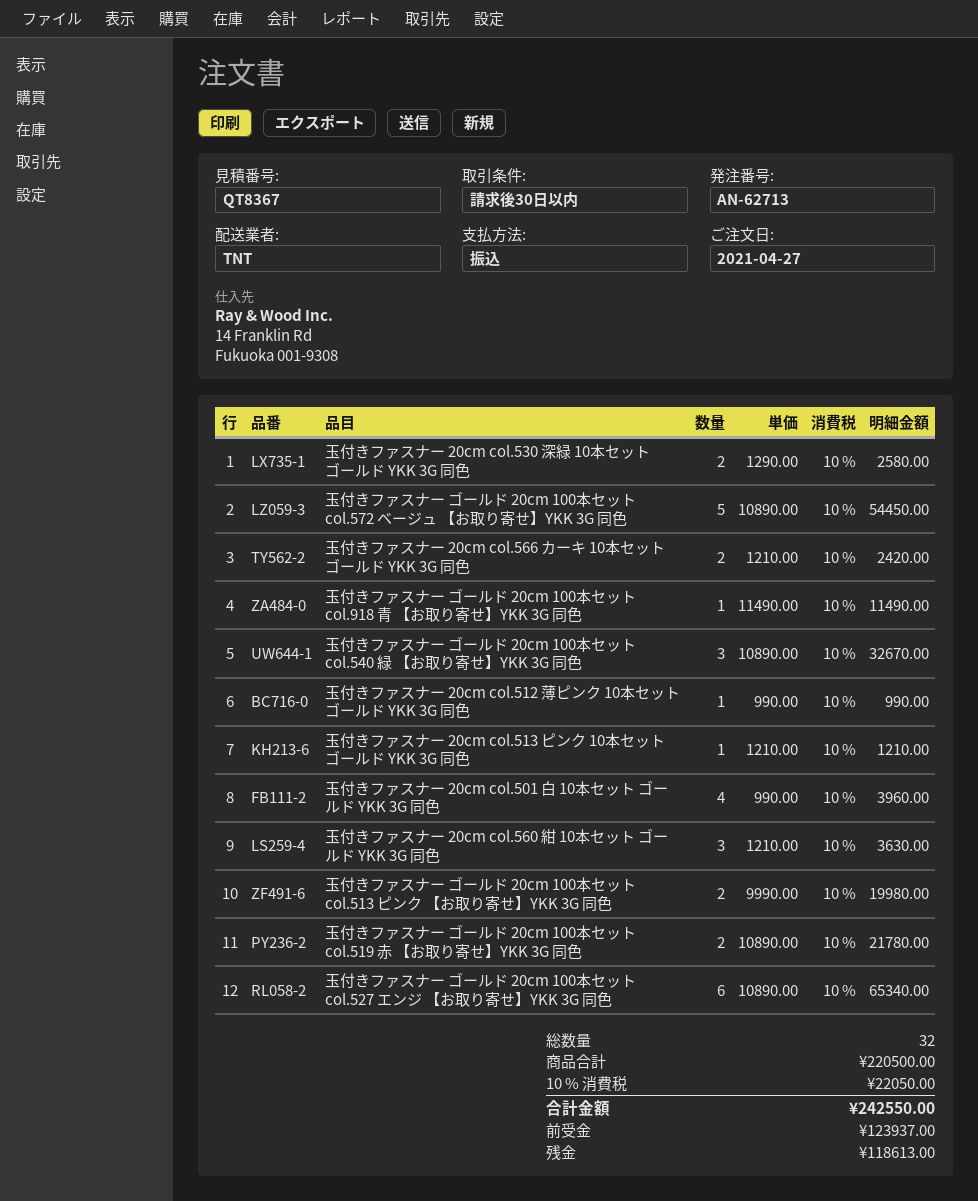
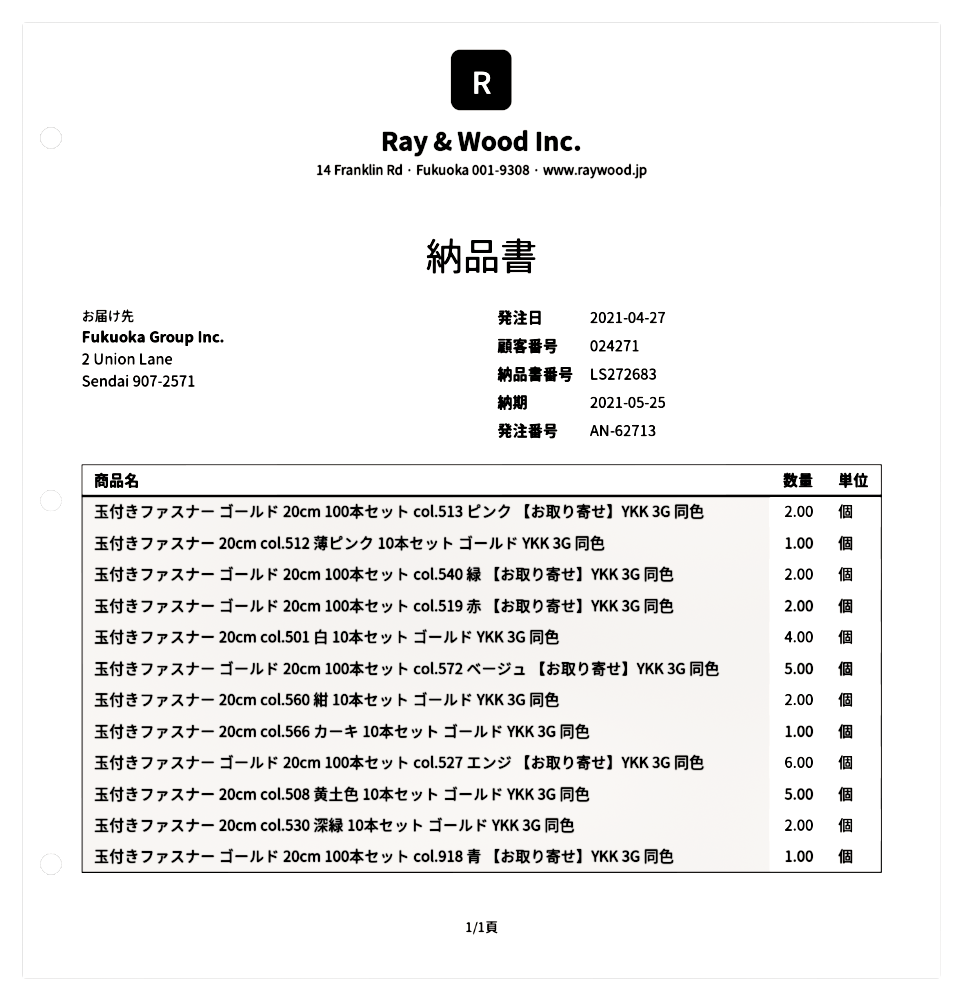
玉付きファスナー 20cm col.566 カーキ 10本セット ゴールド YKK 3G 同色: 2 -> 1
玉付きファスナー ゴールド 20cm 100本セット col.540 緑 【お取り寄せ】YKK 3G 同色: 3 -> 2
玉付きファスナー 20cm col.513 ピンク 10本セット ゴールド YKK 3G 同色: 1 -> none
玉付きファスナー 20cm col.560 紺 10本セット ゴールド YKK 3G 同色: 3 -> 2
玉付きファスナー 20cm col.508 黄土色 10本セット ゴールド YKK 3G 同色: none -> 5

